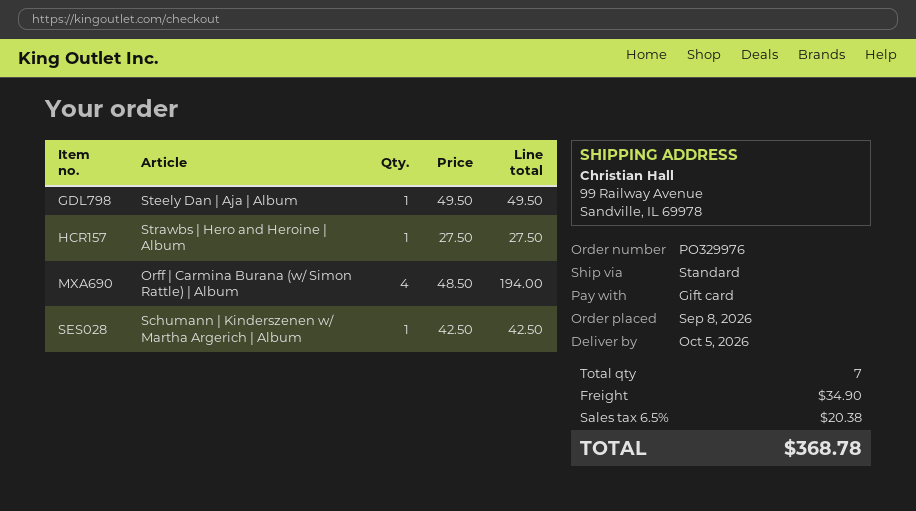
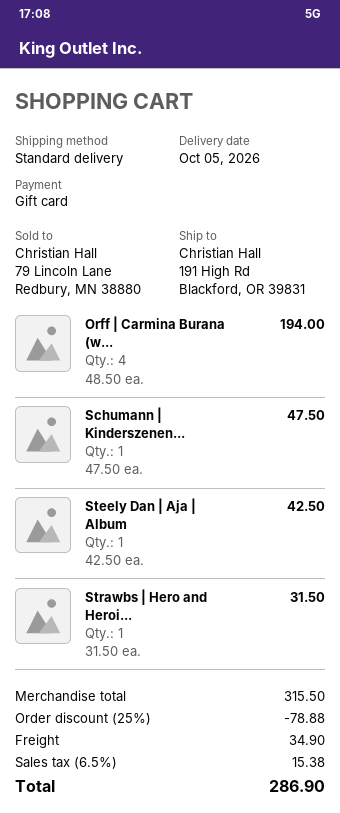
ship to: 99 Railway Avenue, Sandville, IL 69978 -> 191 High Rd, Blackford, OR 39831
Steely Dan | Aja | Album: 1 x 49.50 = 49.50 -> 1 x 42.50 = 42.50
Strawbs | Hero and Heroine | Album: 1 x 27.50 = 27.50 -> 1 x 31.50 = 31.50
Schumann | Kinderszenen w/ Martha Argerich | Album: 1 x 42.50 = 42.50 -> 1 x 47.50 = 47.50
discount: none -> 25% = 78.88
tax: 6.5% = 20.38 -> 6.5% = 15.38
total: 368.78 -> 286.90

